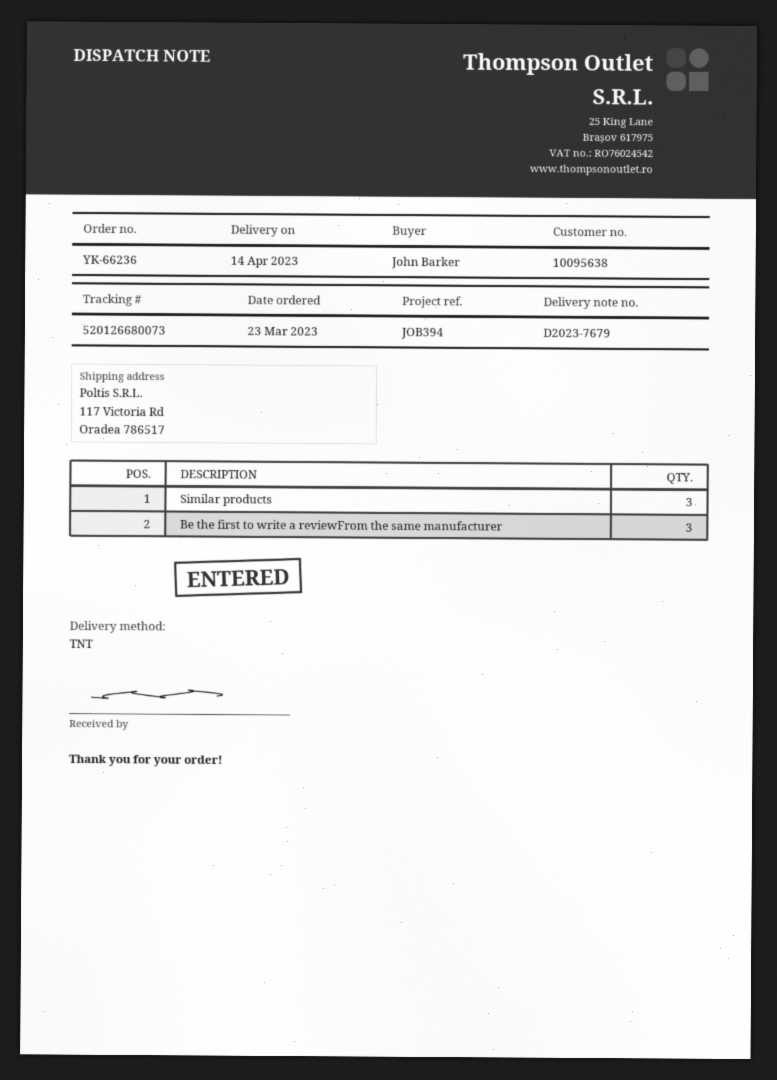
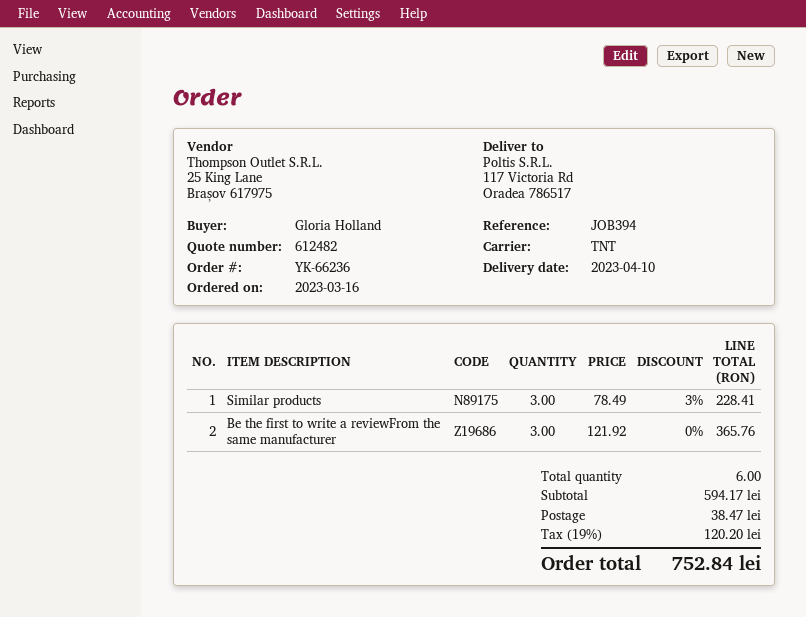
order date: 2023-03-23 -> 2023-03-16
delivery date: 2023-04-14 -> 2023-04-10
ordered by: John Barker -> Gloria Holland

